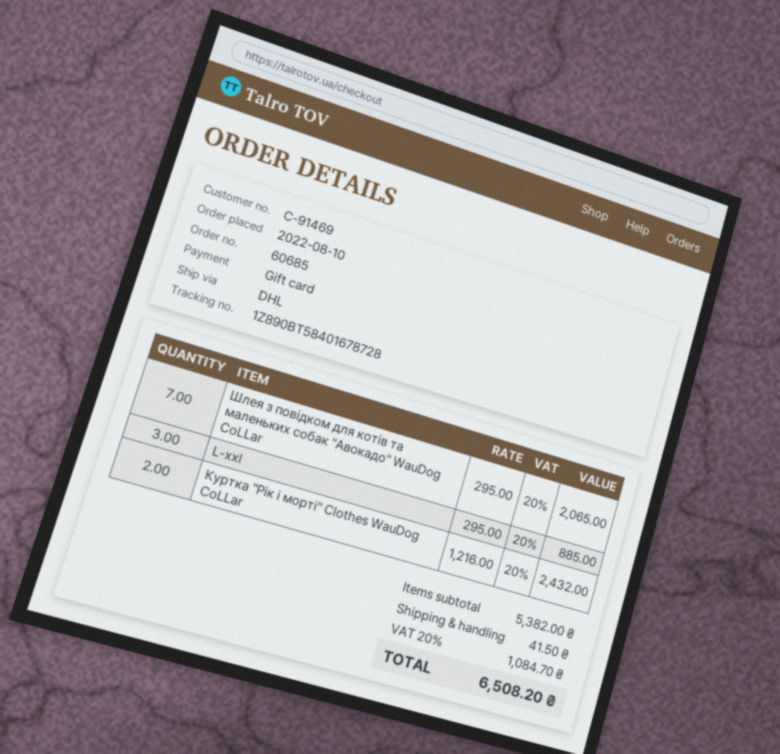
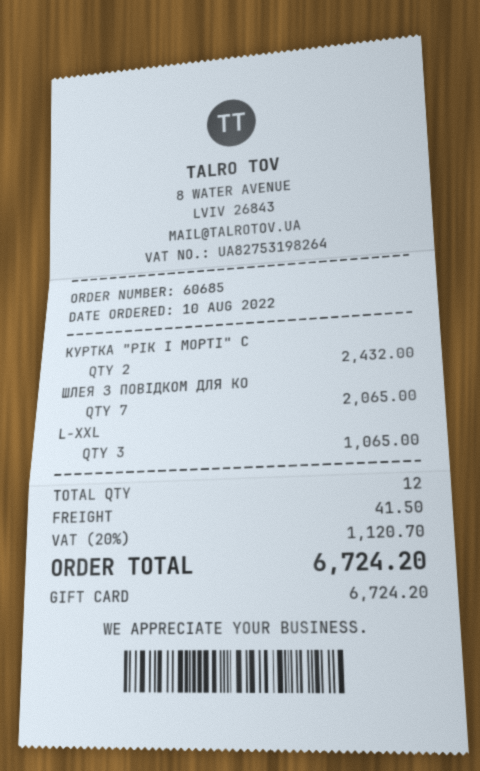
L-xxl: 3 for 885.00 -> 3 for 1065.00
tax: 20% = 1084.70 -> 20% = 1120.70
total: 6508.20 -> 6724.20

